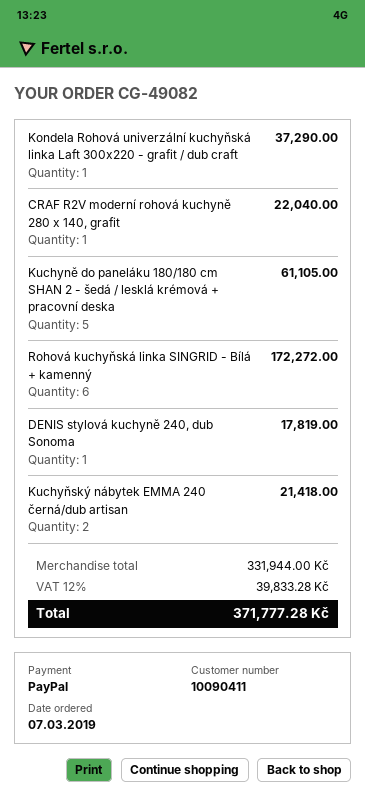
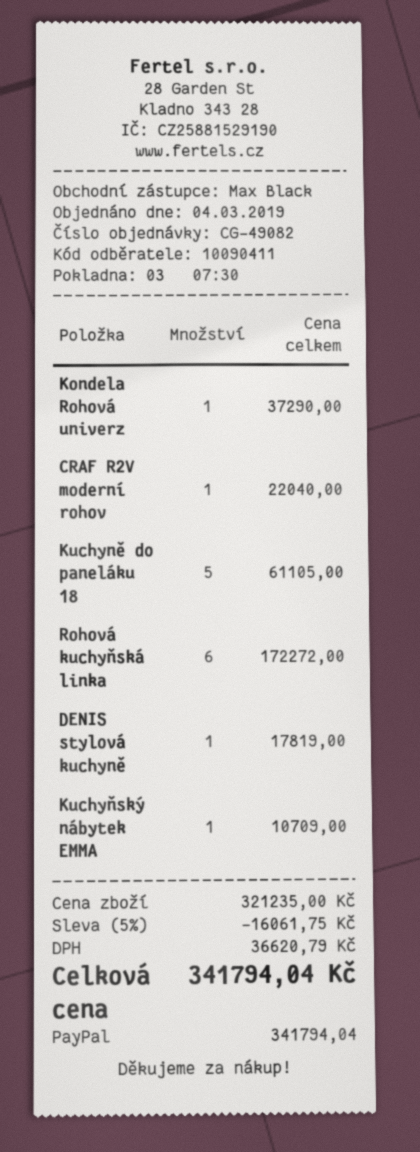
order date: 2019-03-07 -> 2019-03-04
Kuchyňský nábytek EMMA 240 černá/dub artisan: 2 for 21418.00 -> 1 for 10709.00
subtotal: 331944.00 -> 321235.00
discount: none -> 5% = 16061.75
tax: 39833.28 -> 36620.79
total: 371777.28 -> 341794.04

